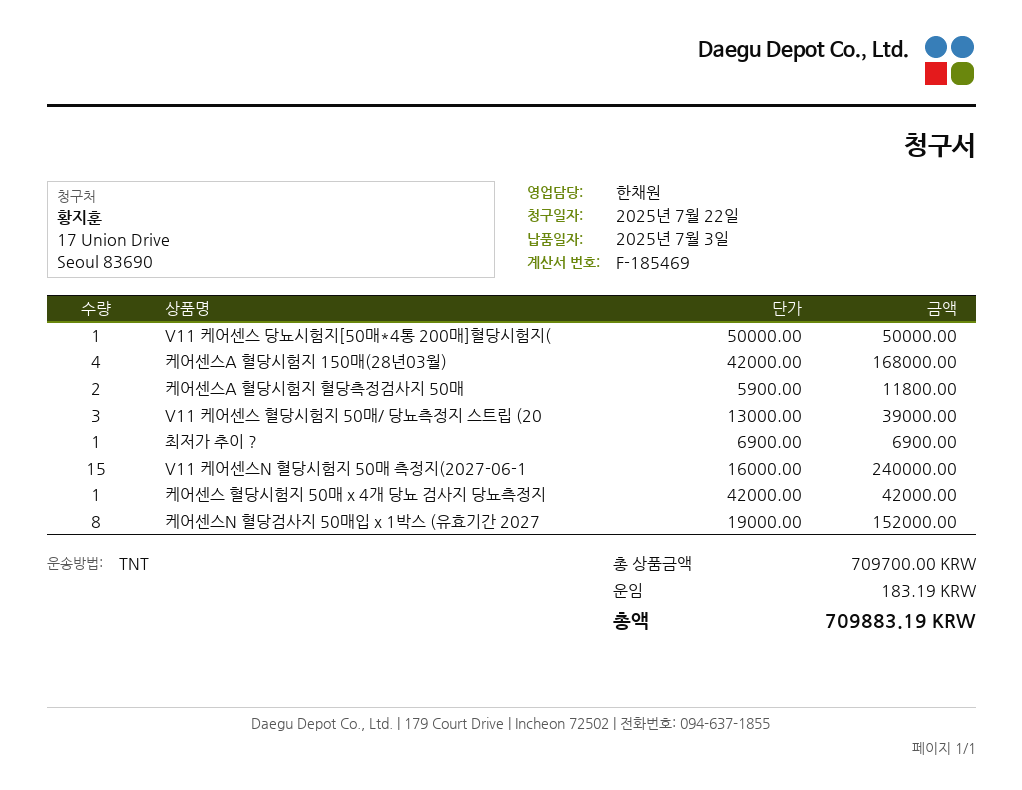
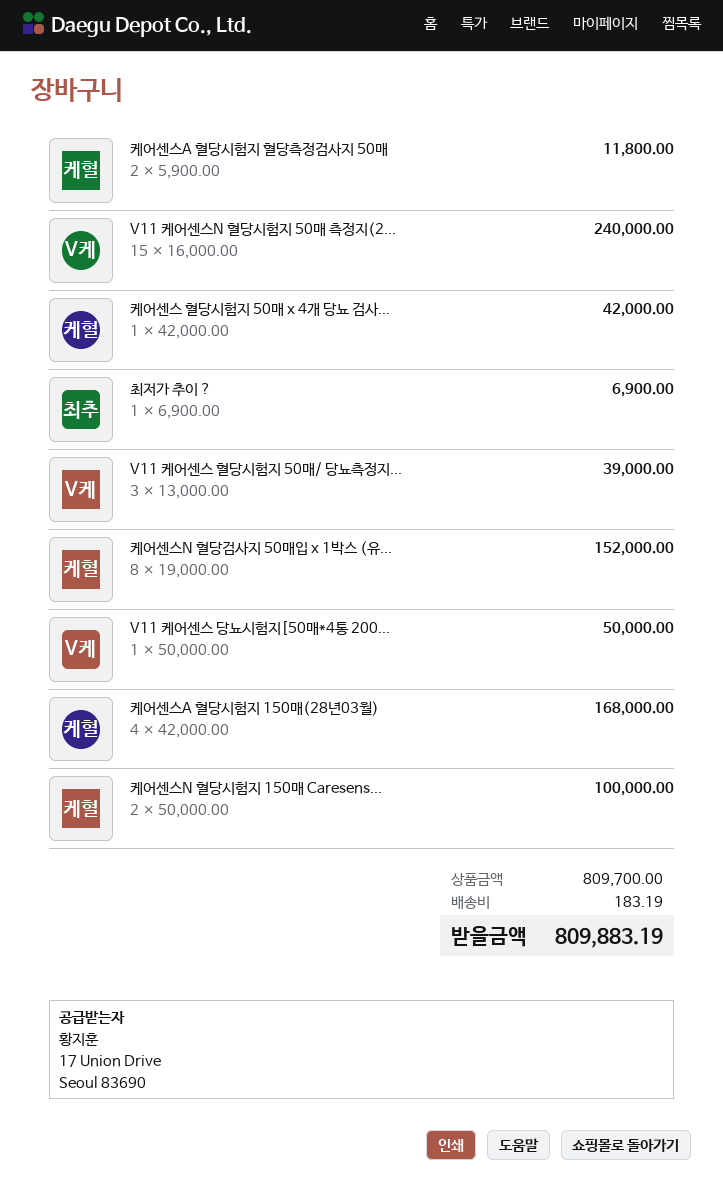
케어센스N 혈당시험지 150매 Caresens...: none -> 2 x 50000.00 = 100000.00
subtotal: 709700.00 -> 809700.00
total: 709883.19 -> 809883.19

